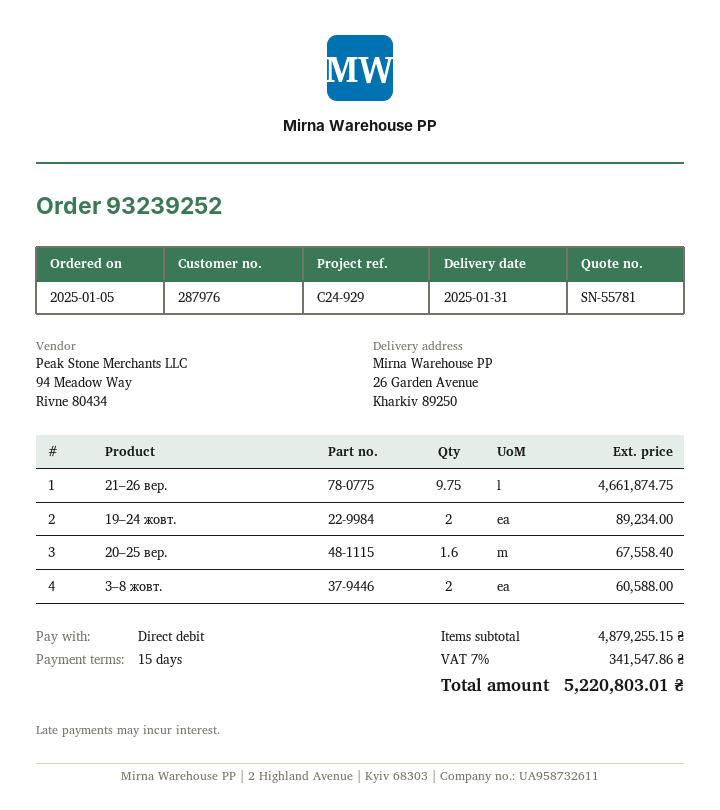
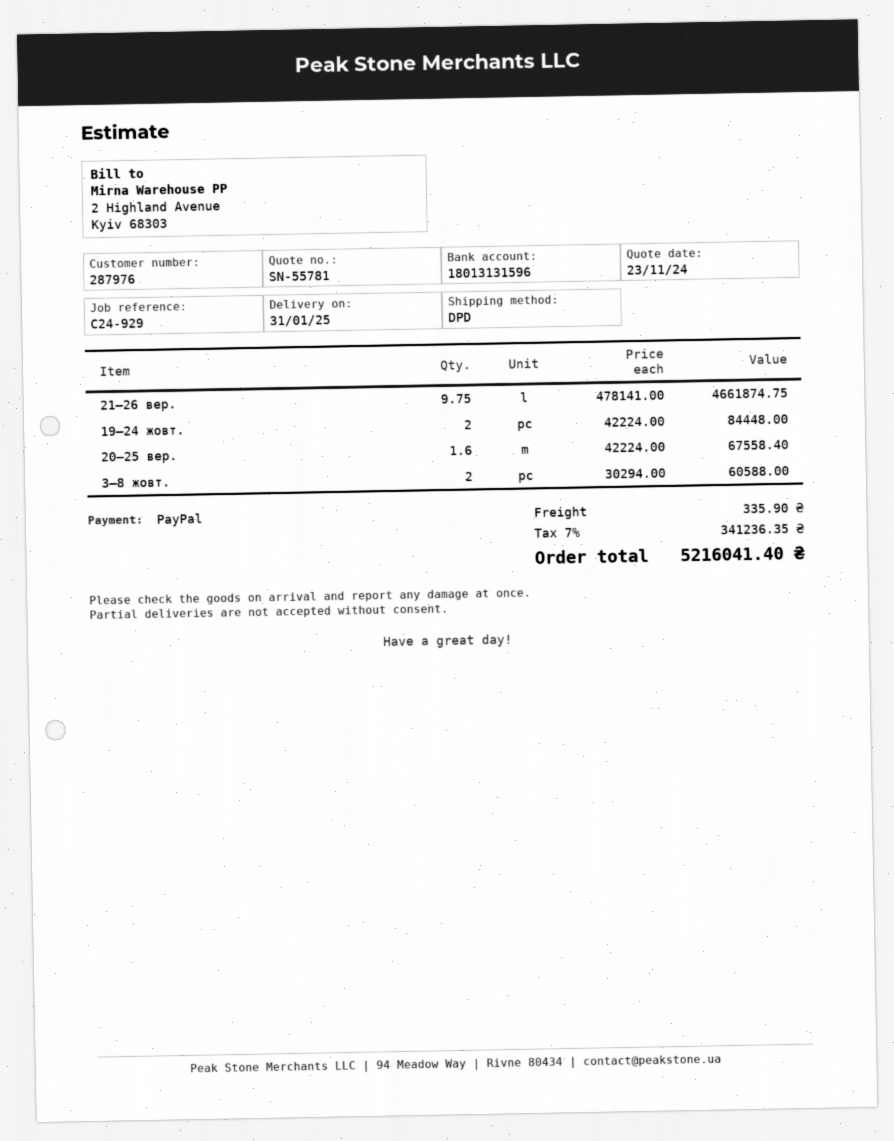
payment method: direct debit -> PayPal
19–24 жовт.: 2 for 89234.00 -> 2 for 84448.00
shipping: none -> 335.90
tax: 7% = 341547.86 -> 7% = 341236.35
total: 5220803.01 -> 5216041.40

